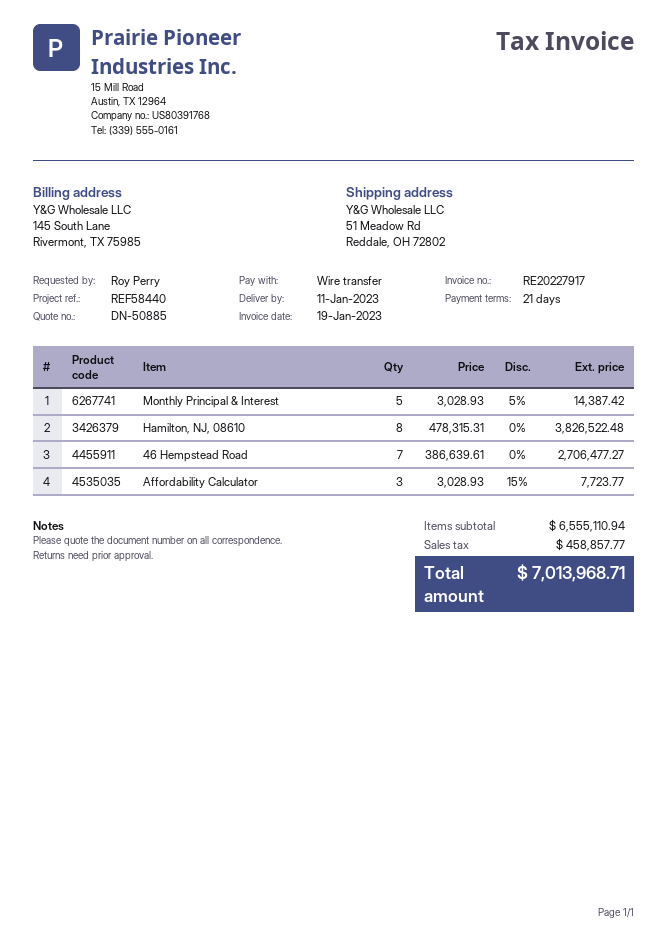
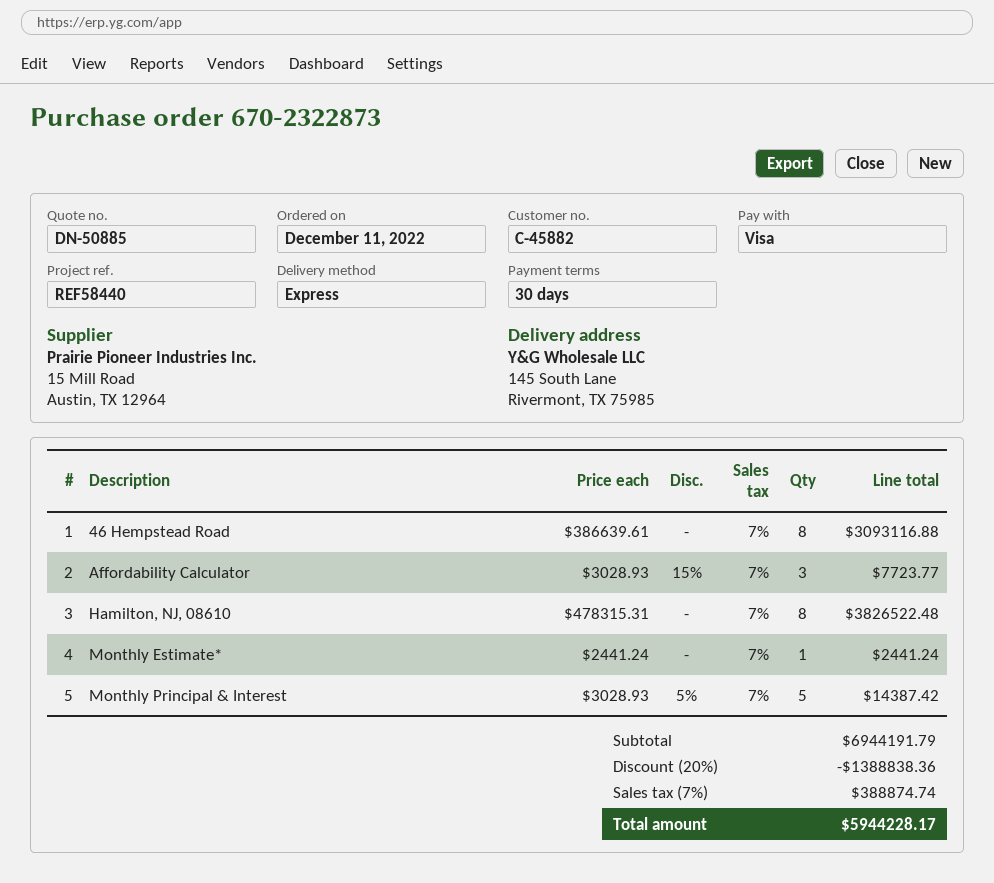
payment terms: 21 days -> 30 days
payment method: bank transfer -> Visa
ship to: 51 Meadow Rd, Reddale, OH 72802 -> 145 South Lane, Rivermont, TX 75985
46 Hempstead Road: 7 x 386639.61 = 2706477.27 -> 8 x 386639.61 = 3093116.88
Monthly Estimate*: none -> 1 x 2441.24 = 2441.24
subtotal: 6555110.94 -> 6944191.79
discount: none -> 20% = 1388838.36
tax: 458857.77 -> 388874.74
total: 7013968.71 -> 5944228.17

